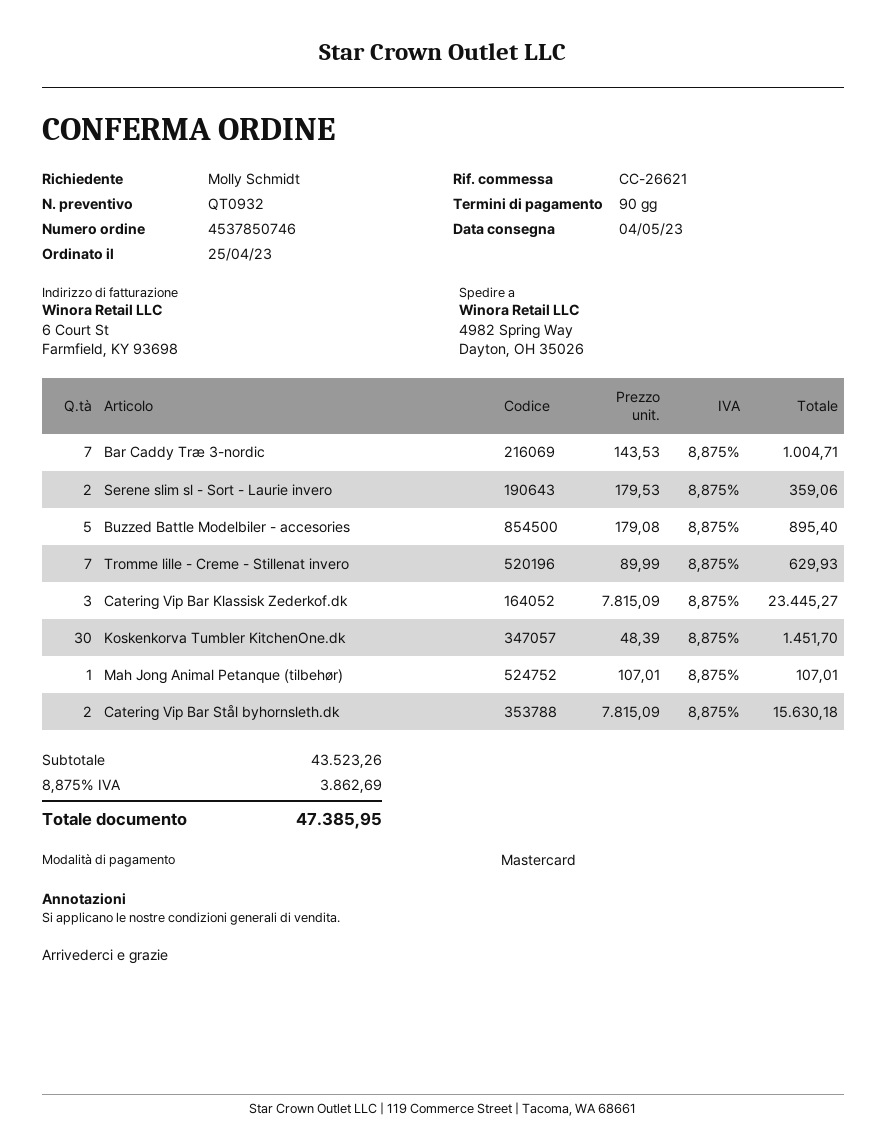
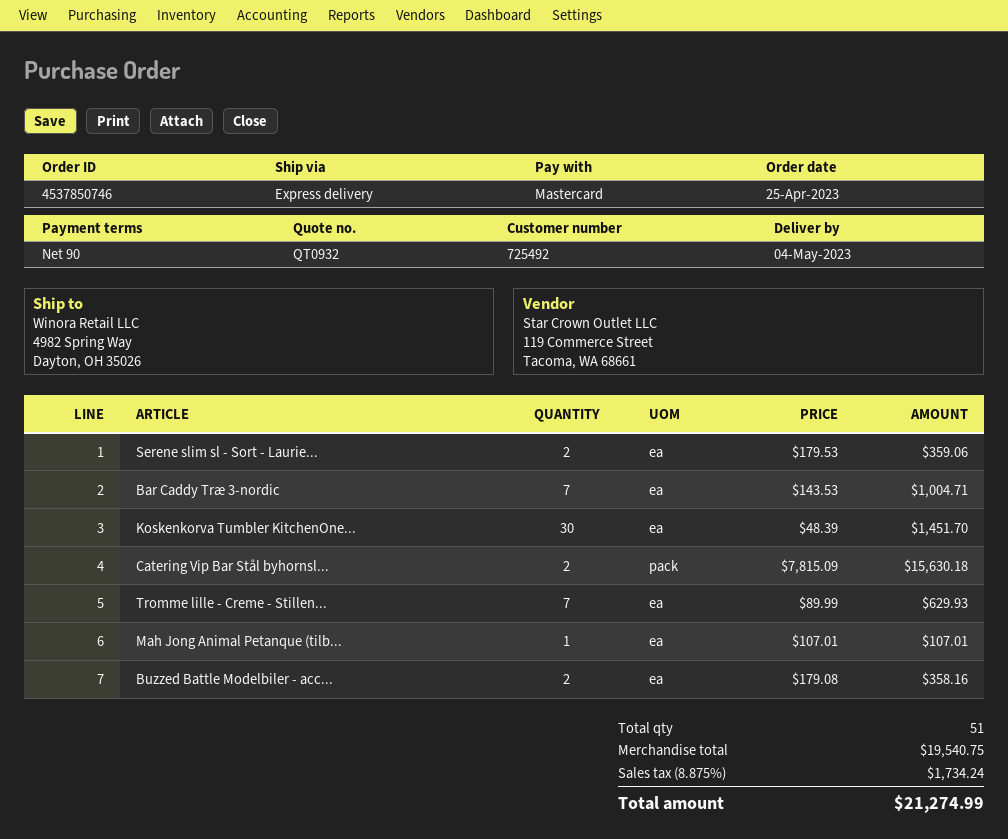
Buzzed Battle Modelbiler - accesories: 5 x 179.08 = 895.40 -> 2 x 179.08 = 358.16
Catering Vip Bar Klassisk Zederkof.dk: 3 x 7815.09 = 23445.27 -> none
subtotal: 43523.26 -> 19540.75
tax: 8.875% = 3862.69 -> 8.875% = 1734.24
total: 47385.95 -> 21274.99

